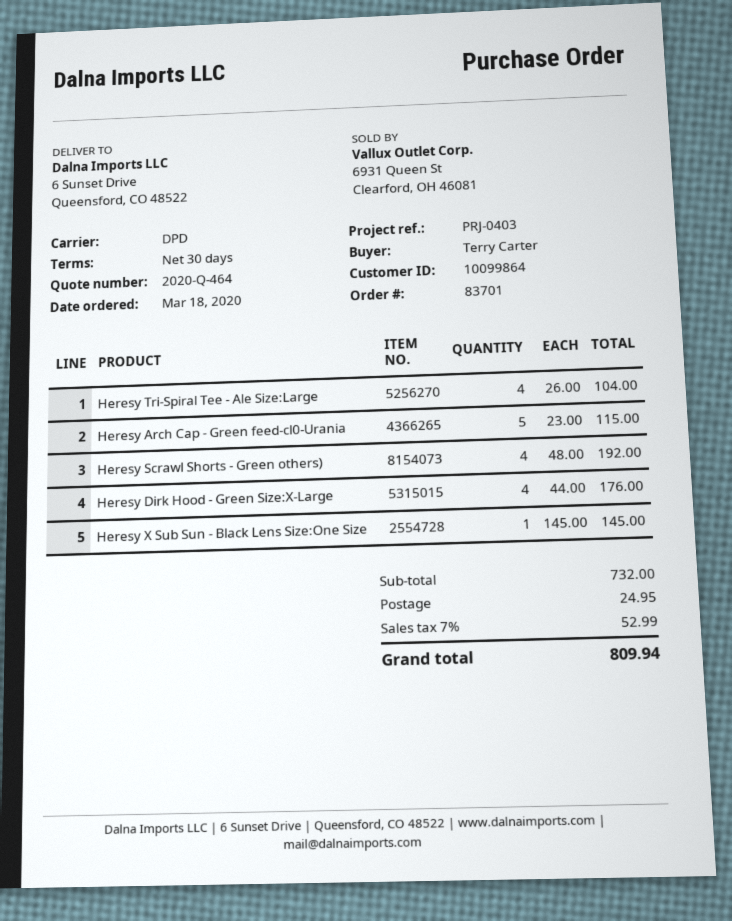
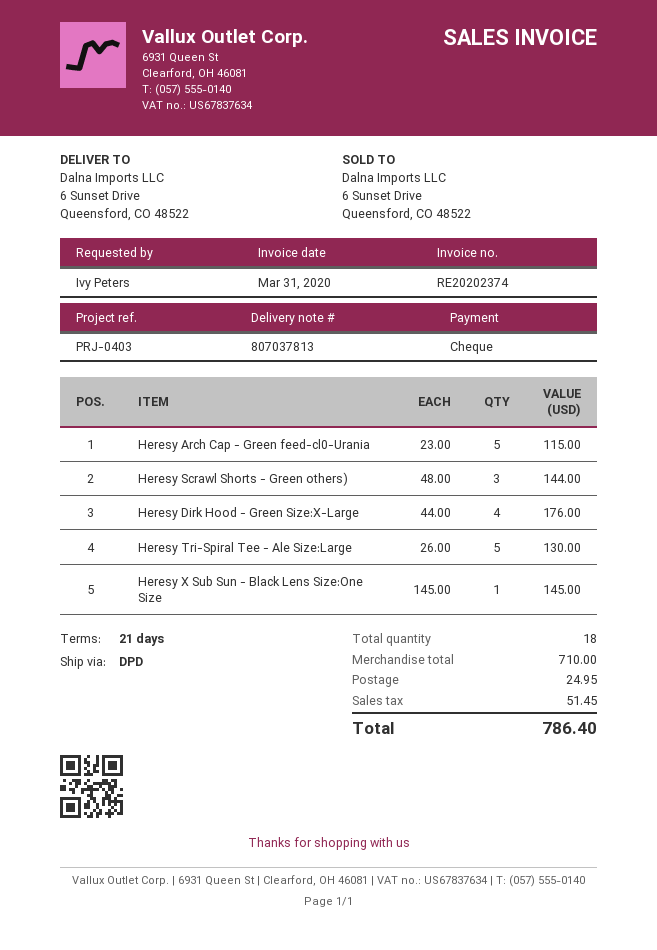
payment terms: 30 days -> 21 days
ordered by: Terry Carter -> Ivy Peters
Heresy Tri-Spiral Tee - Ale Size:Large: 4 x 26.00 = 104.00 -> 5 x 26.00 = 130.00
Heresy Scrawl Shorts - Green others): 4 x 48.00 = 192.00 -> 3 x 48.00 = 144.00
subtotal: 732.00 -> 710.00
tax: 52.99 -> 51.45
total: 809.94 -> 786.40

